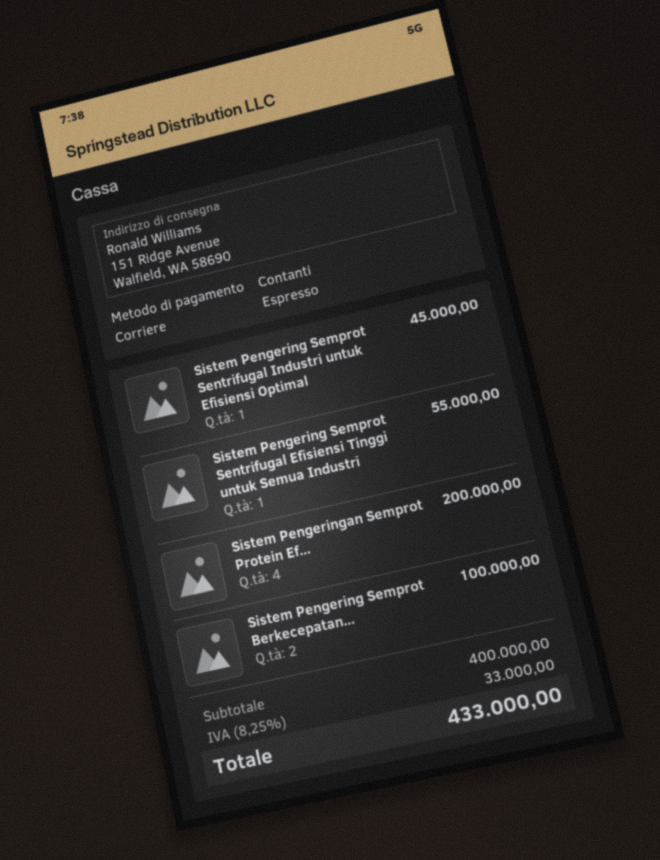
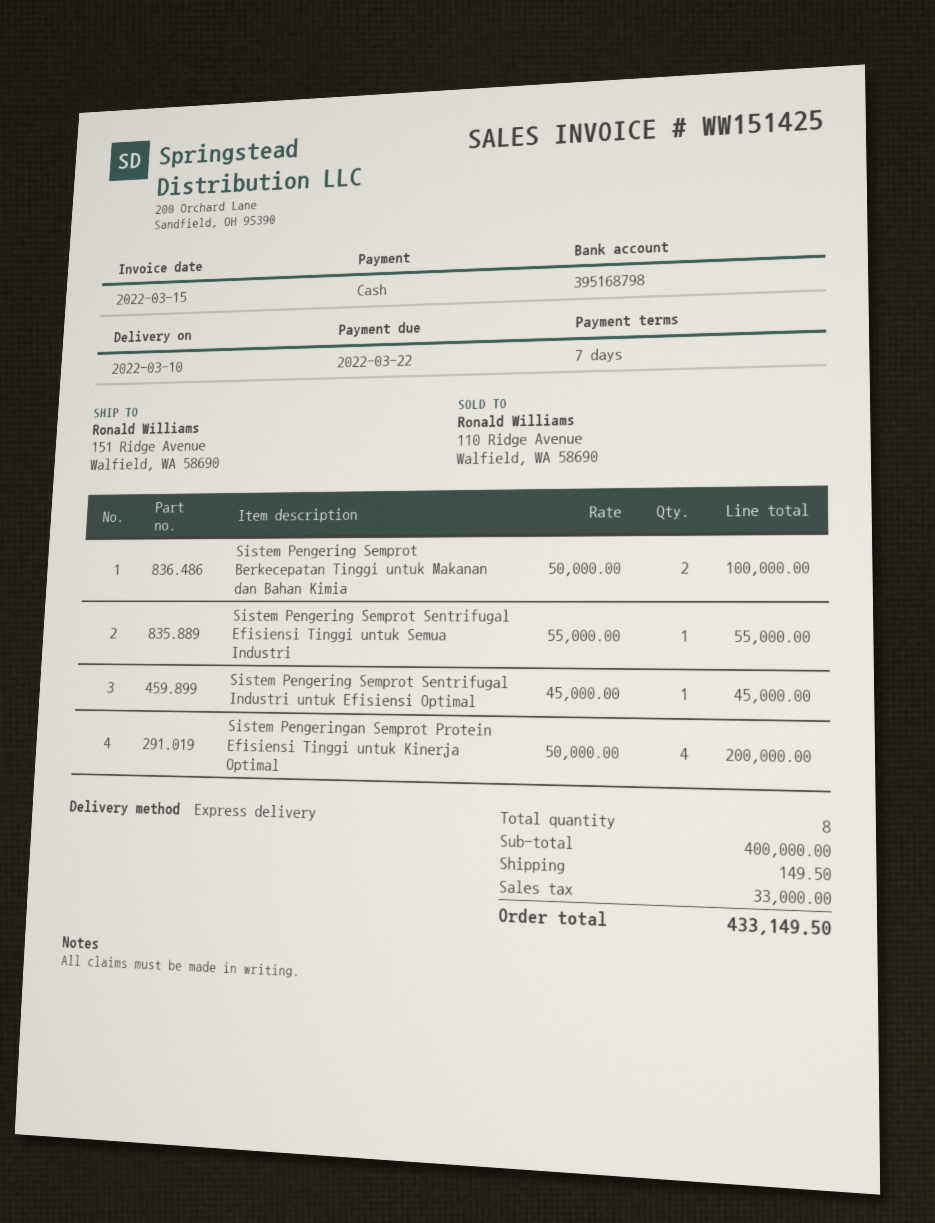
shipping: none -> 149.50
total: 433000.00 -> 433149.50

